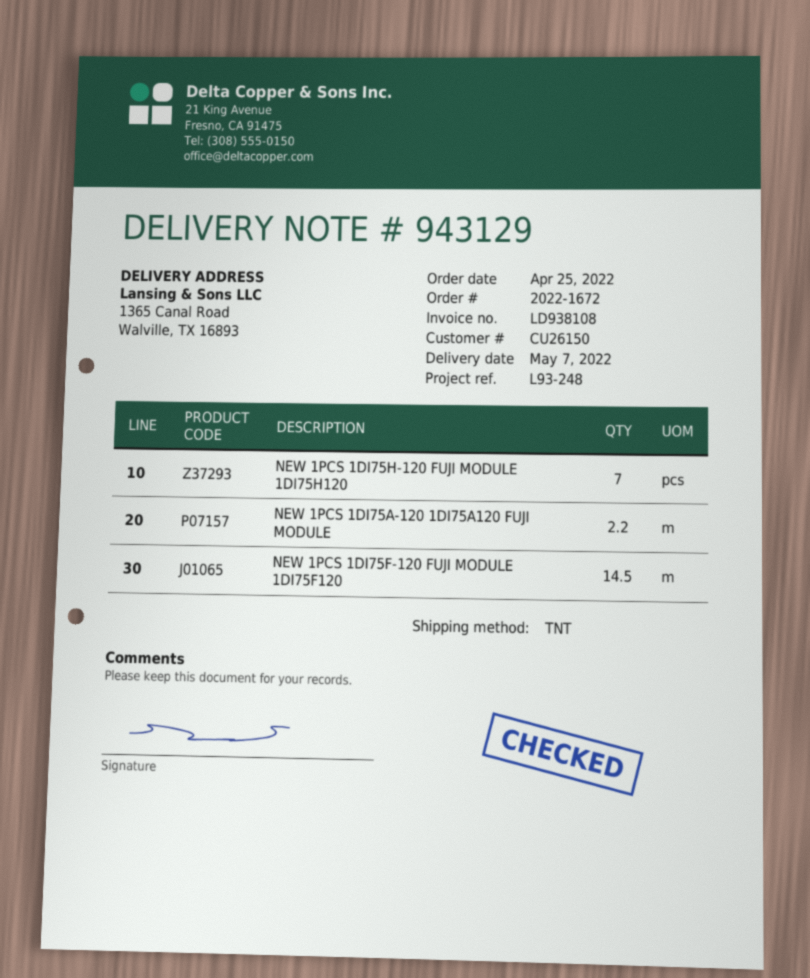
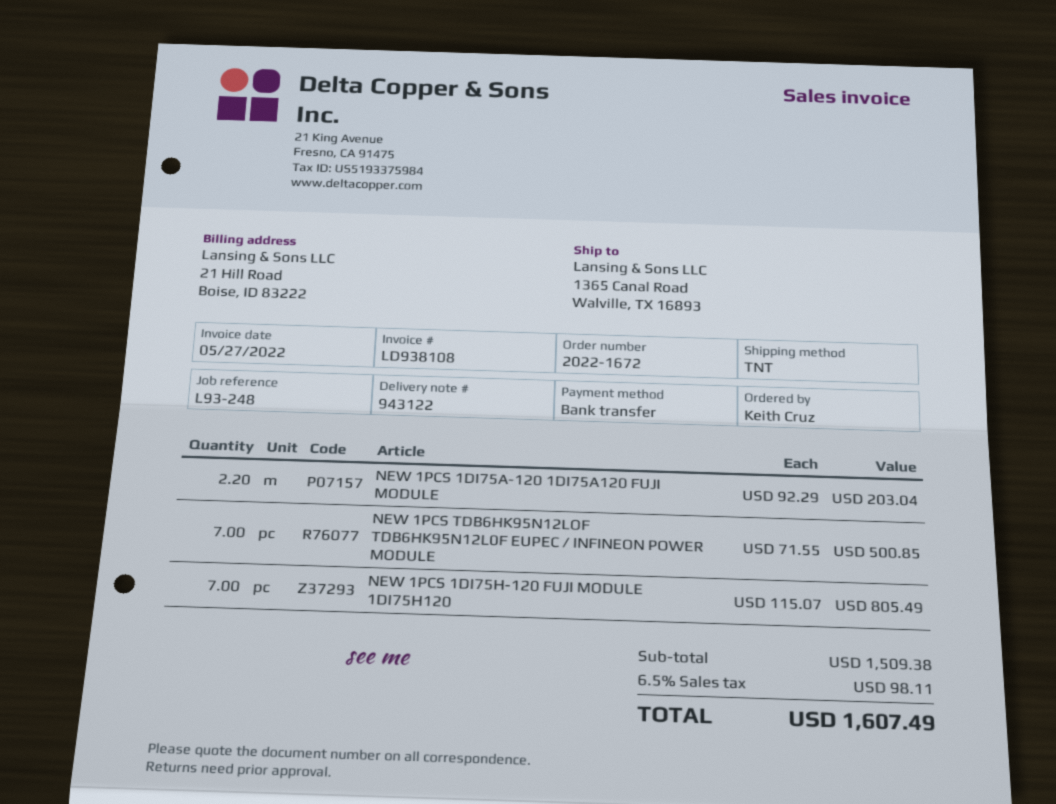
delivery note number: 943129 -> 943122
NEW 1PCS 1DI75F-120 FUJI MODULE 1DI75F120: 14.5 -> none
NEW 1PCS TDB6HK95N12LOF TDB6HK95N12L0F EUPEC / INFINEON POWER MODULE: none -> 7

